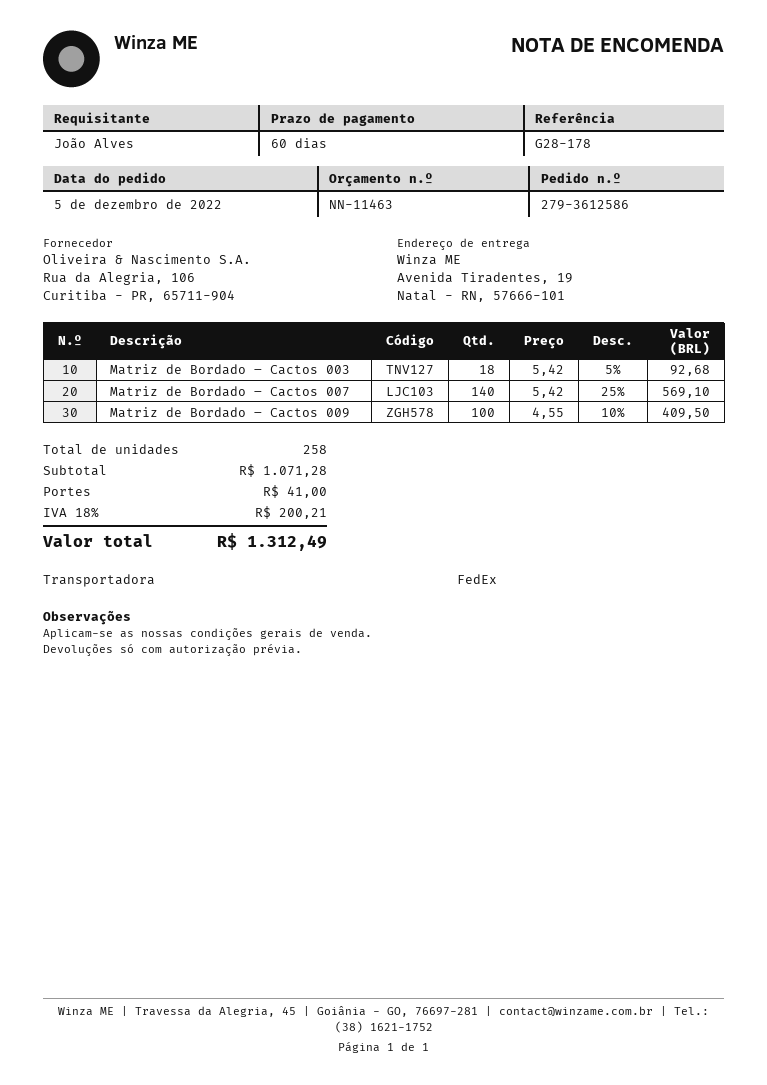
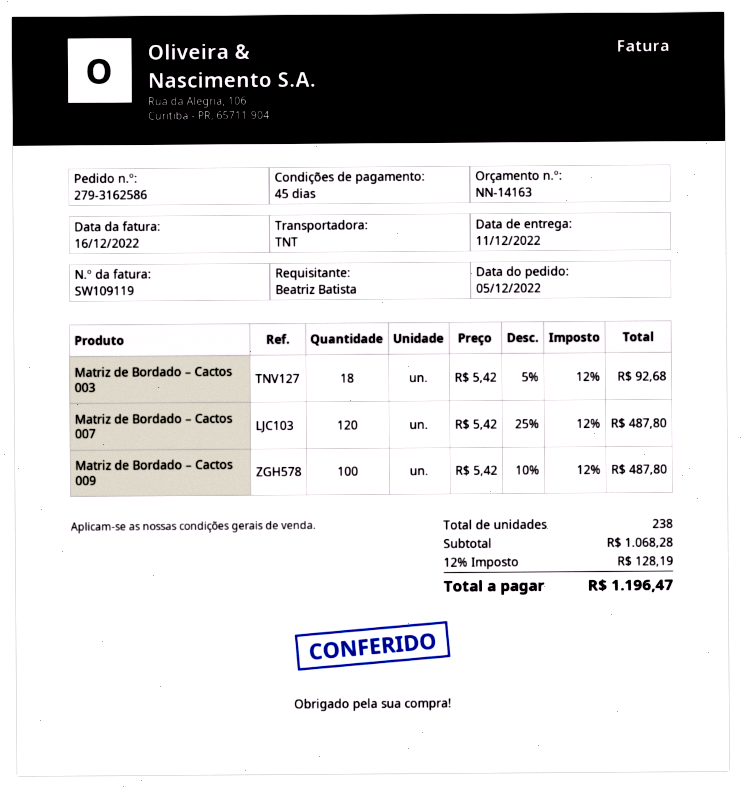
quote number: NN-11463 -> NN-14163
order number: 279-3612586 -> 279-3162586
payment terms: 60 days -> 45 days
ordered by: João Alves -> Beatriz Batista
shipping method: FedEx -> TNT
Matriz de Bordado – Cactos 007: 140 x 5.42 - 25% = 569.10 -> 120 x 5.42 - 25% = 487.80
Matriz de Bordado – Cactos 009: 100 x 4.55 - 10% = 409.50 -> 100 x 5.42 - 10% = 487.80
total quantity: 258 -> 238
subtotal: 1071.28 -> 1068.28
shipping: 41.00 -> none
tax: 18% = 200.21 -> 12% = 128.19
total: 1312.49 -> 1196.47

